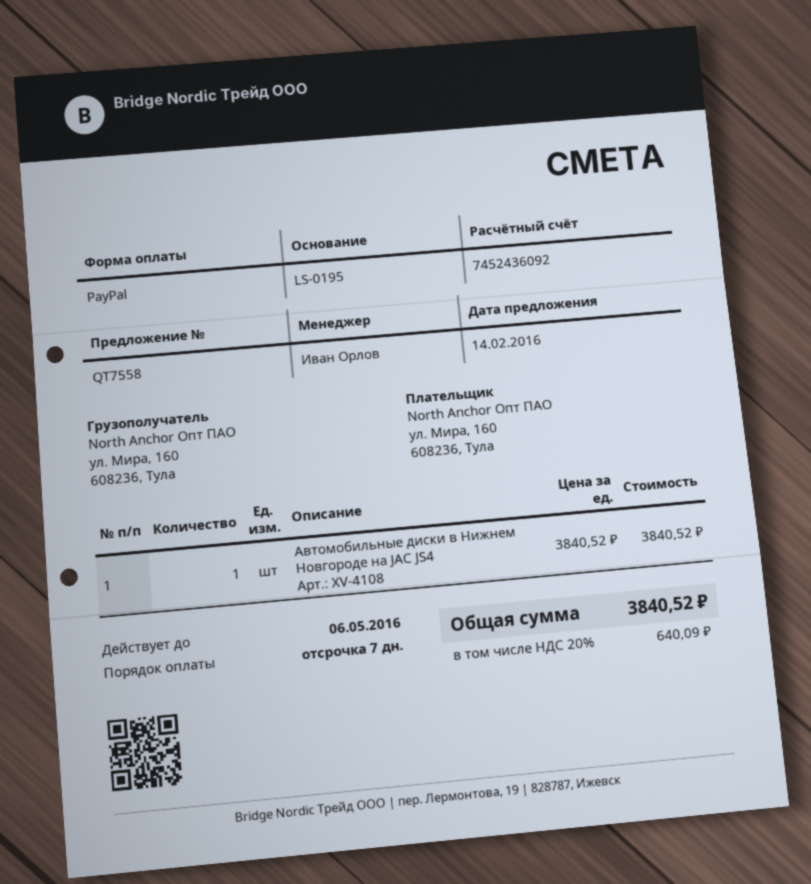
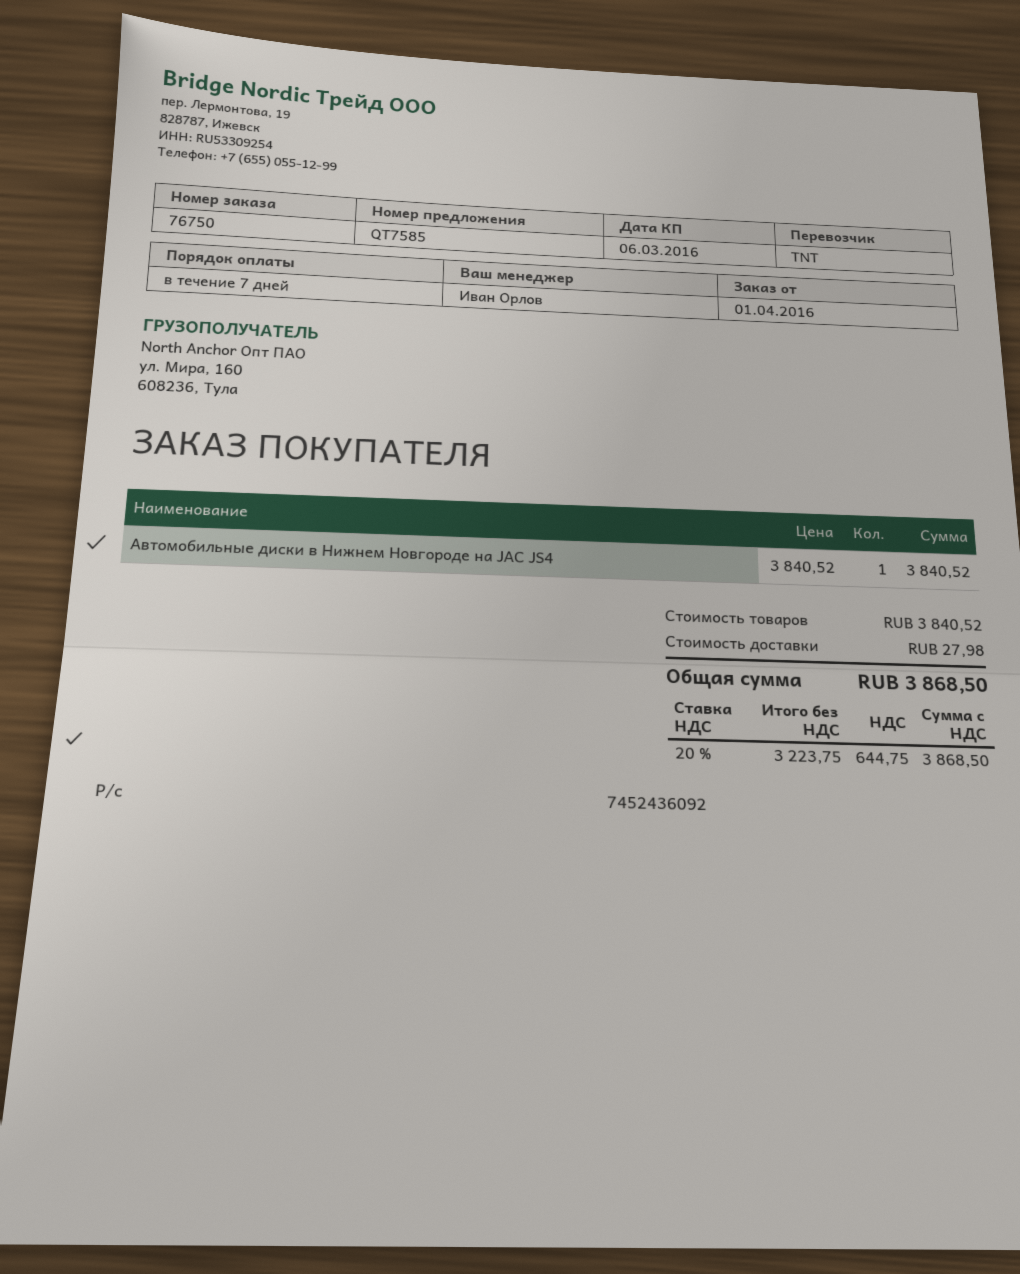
quote number: QT7558 -> QT7585
quote date: 2016-02-14 -> 2016-03-06
shipping: none -> 27.98
tax: 20% = 640.09 -> 20% = 644.75
total: 3840.52 -> 3868.50

